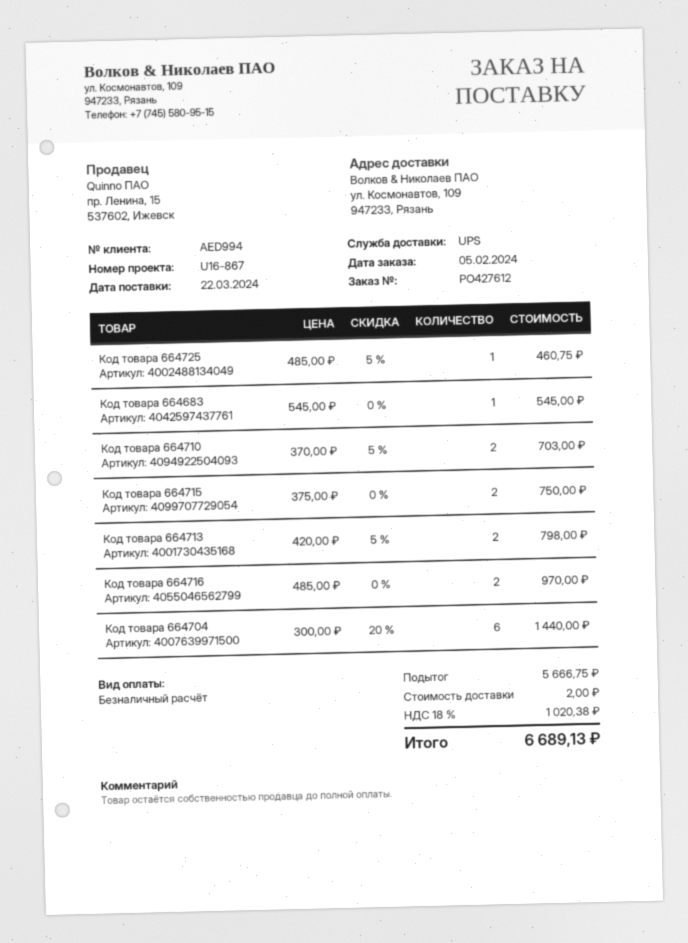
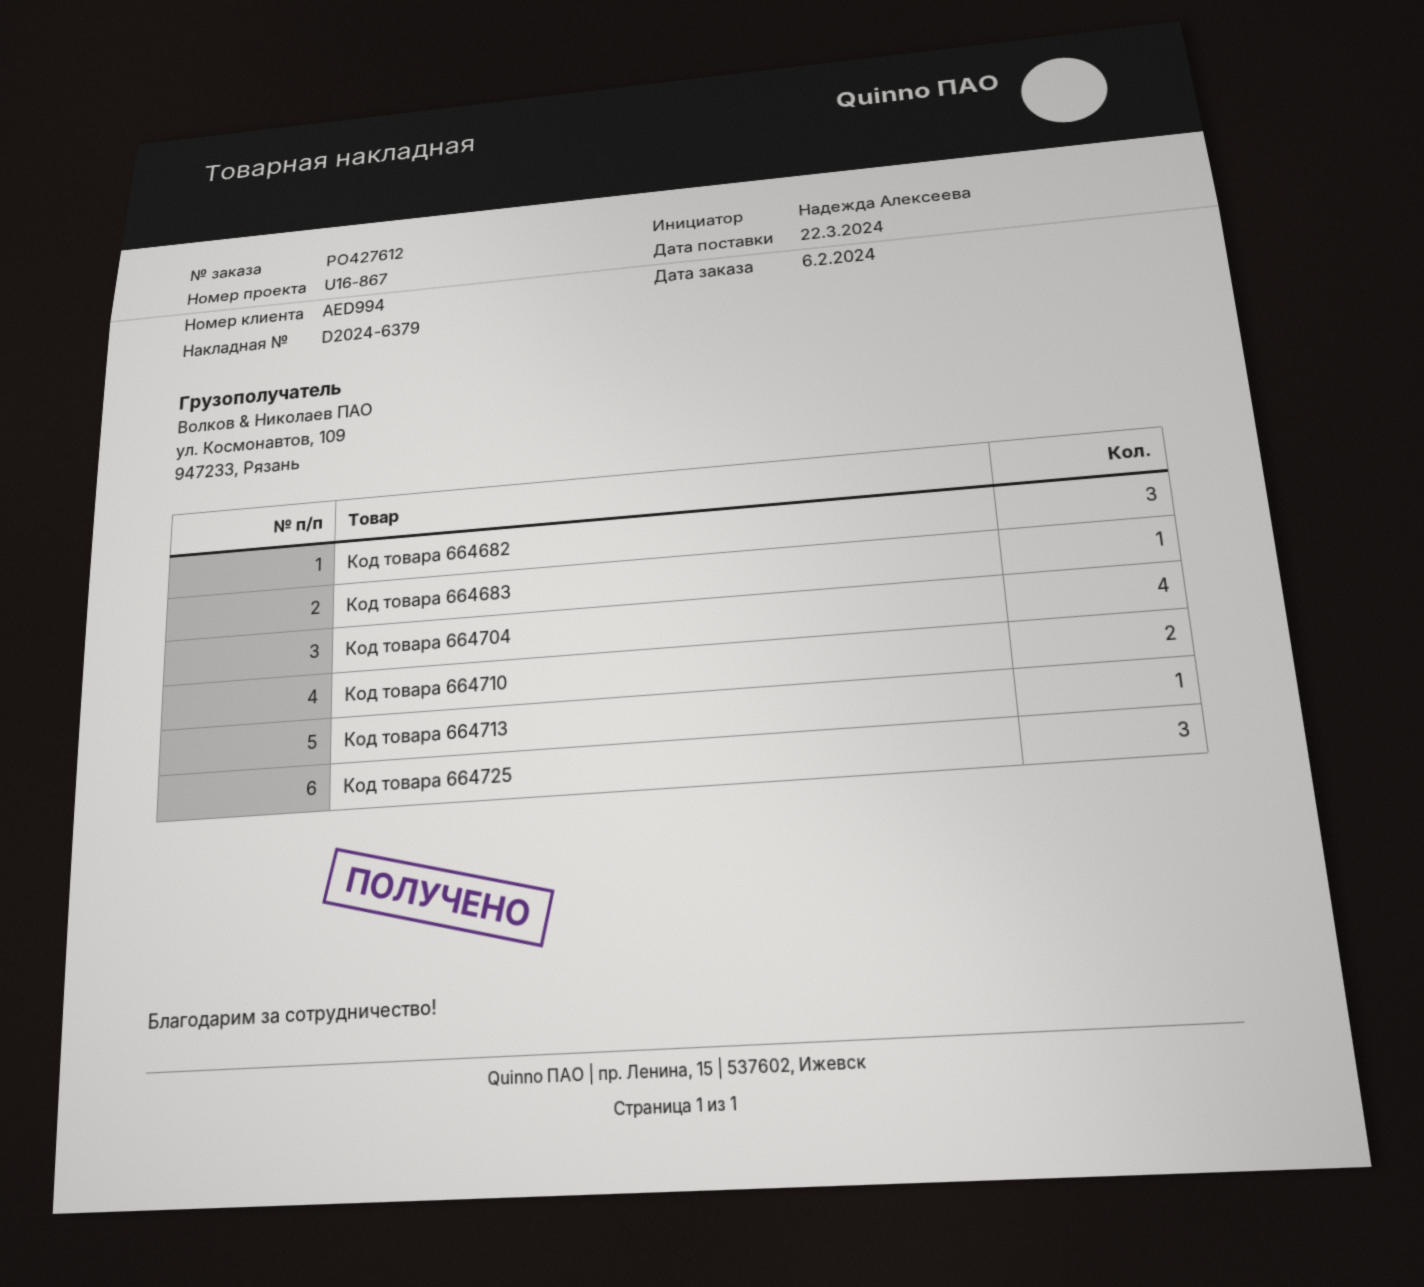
order date: 2024-02-05 -> 2024-02-06
Код товара 664725: 1 -> 3
Код товара 664715: 2 -> none
Код товара 664713: 2 -> 1
Код товара 664716: 2 -> none
Код товара 664704: 6 -> 4
Код товара 664682: none -> 3

